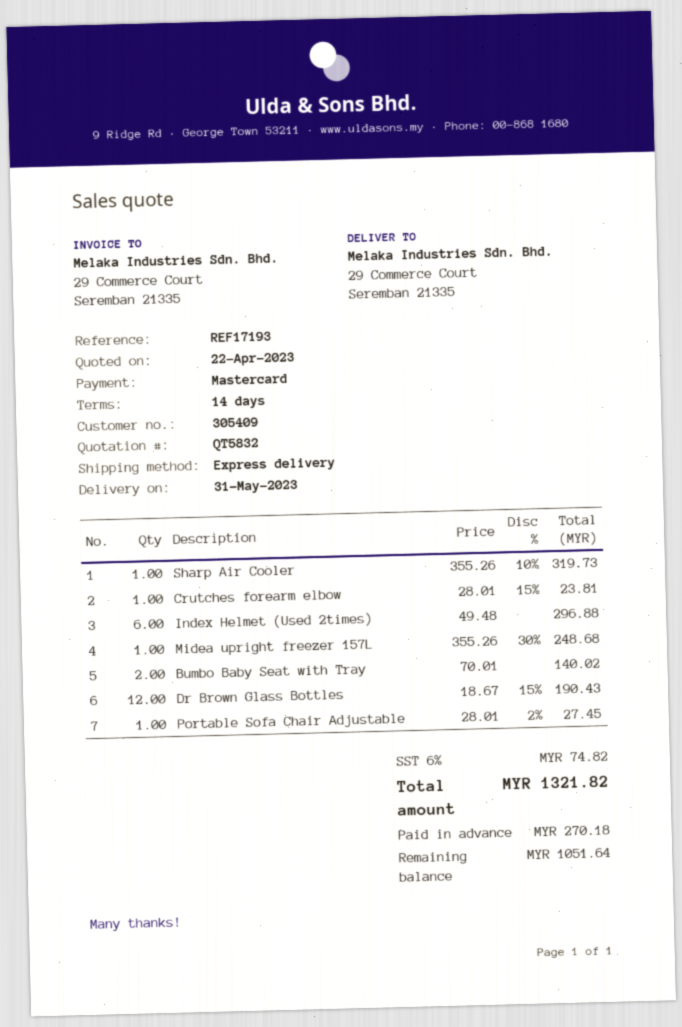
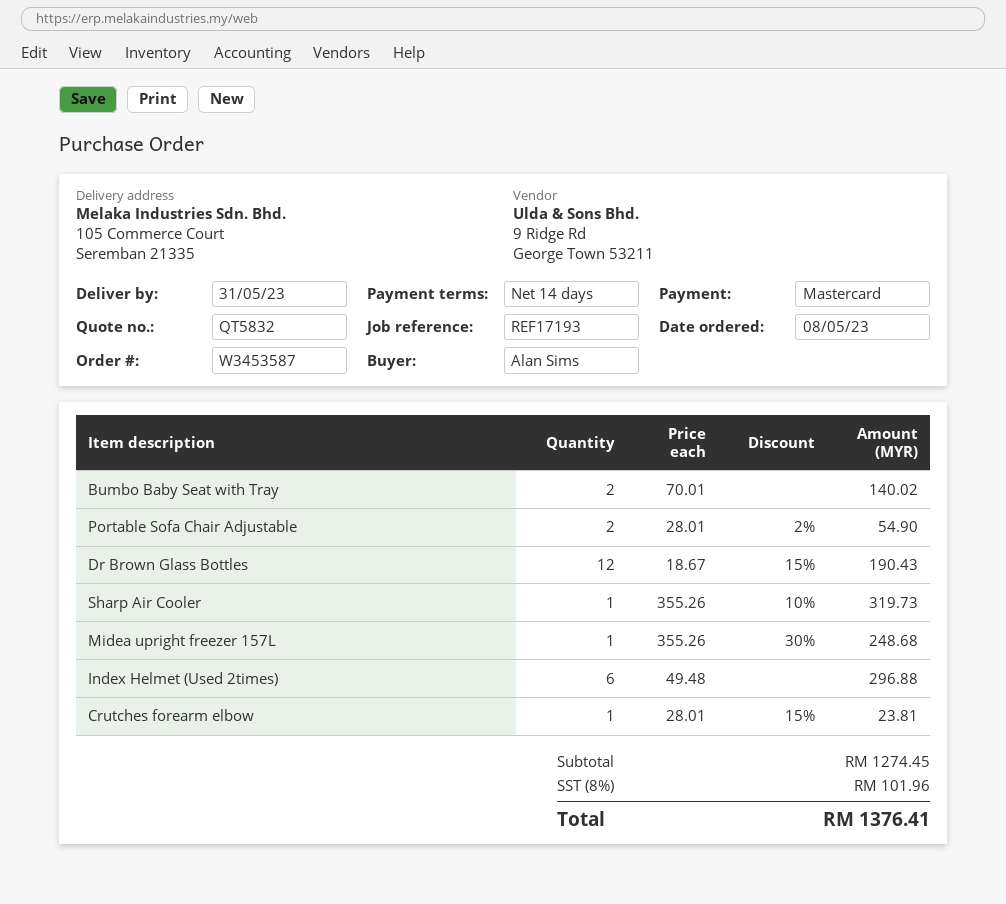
ship to: 29 Commerce Court, Seremban 21335 -> 105 Commerce Court, Seremban 21335
Portable Sofa Chair Adjustable: 1 x 28.01 - 2% = 27.45 -> 2 x 28.01 - 2% = 54.90
tax: 6% = 74.82 -> 8% = 101.96
total: 1321.82 -> 1376.41

